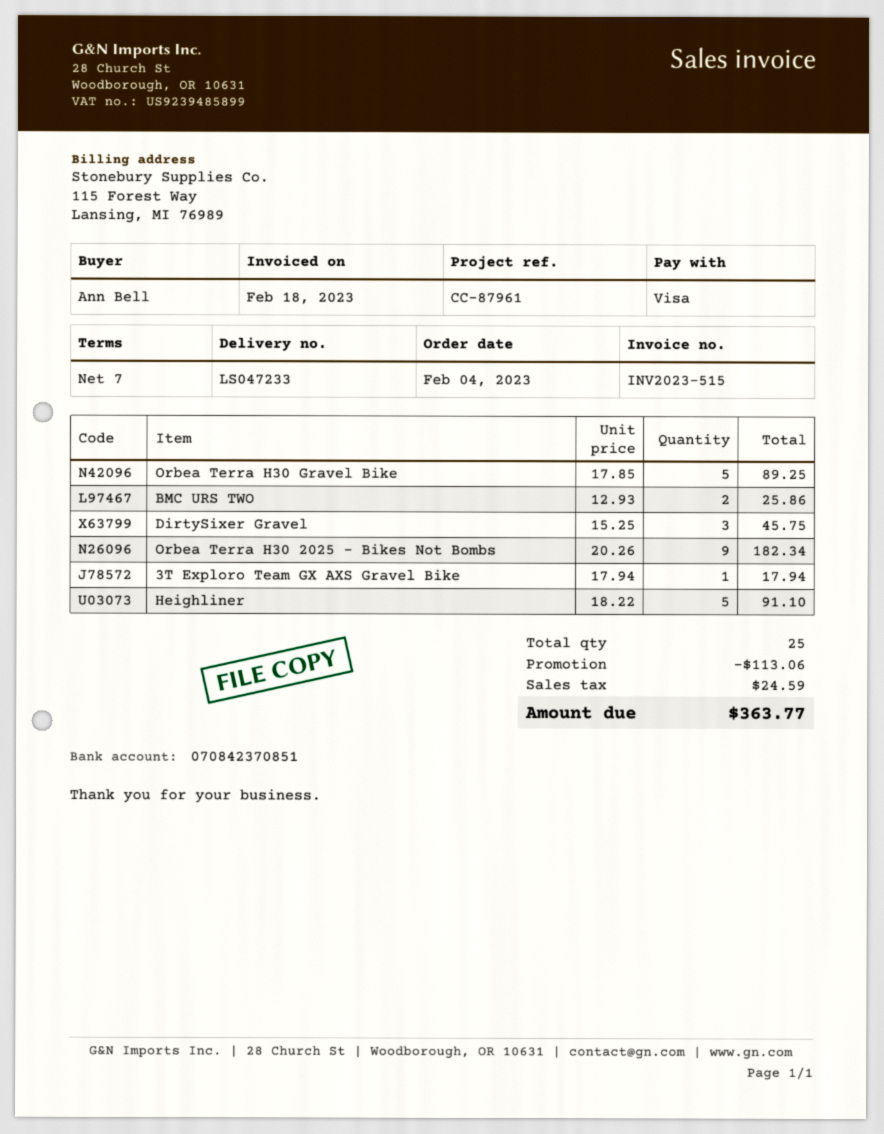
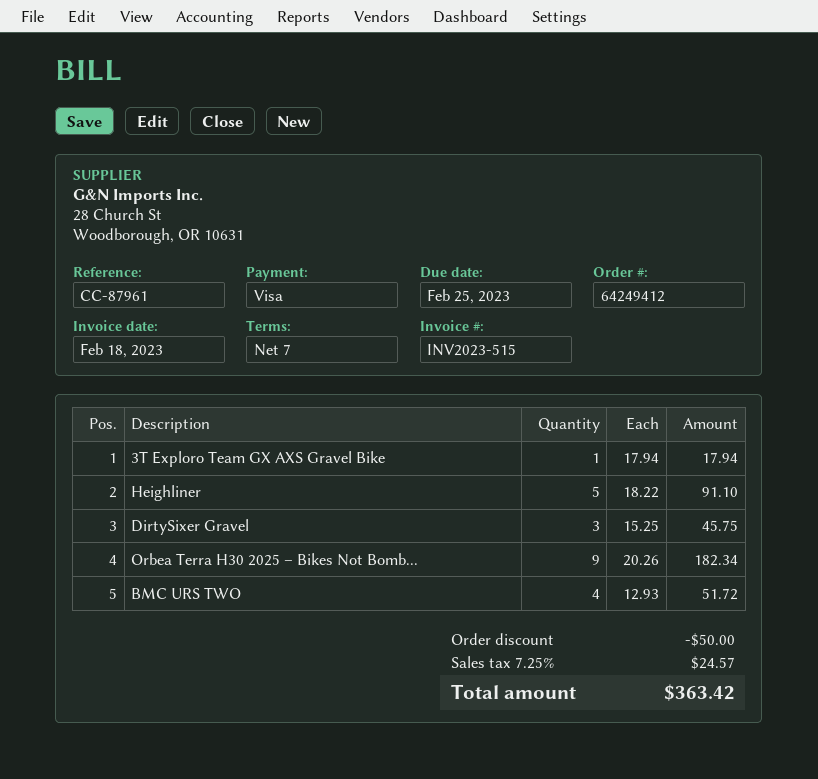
Orbea Terra H30 Gravel Bike: 5 x 17.85 = 89.25 -> none
BMC URS TWO: 2 x 12.93 = 25.86 -> 4 x 12.93 = 51.72
discount: 113.06 -> 50.00
tax: 24.59 -> 24.57
total: 363.77 -> 363.42

